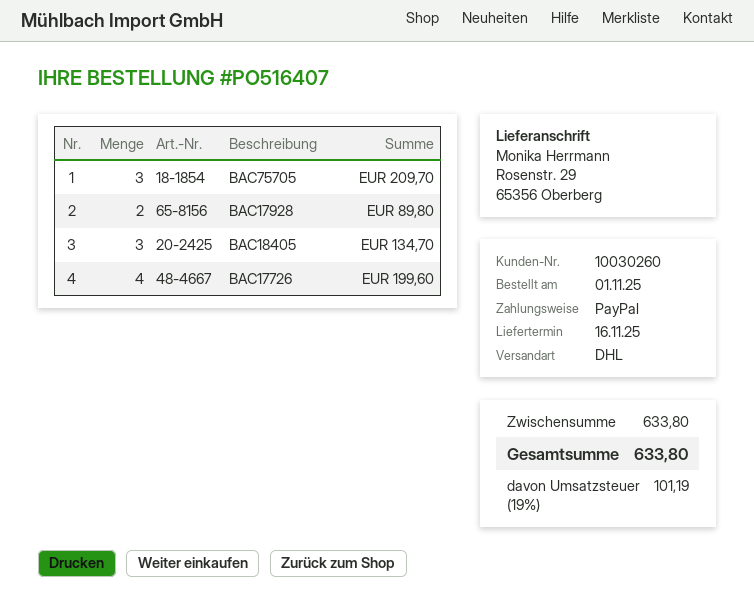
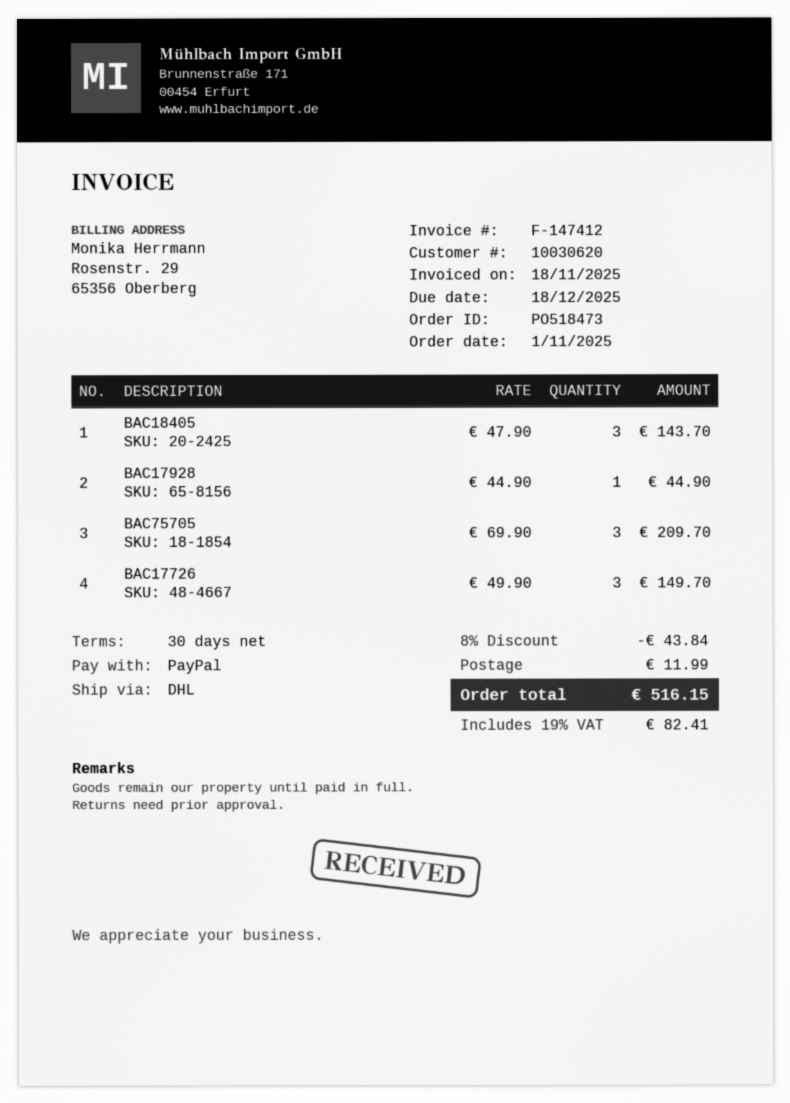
order number: PO516407 -> PO518473
customer number: 10030260 -> 10030620
BAC17928: 2 for 89.80 -> 1 for 44.90
BAC18405: 3 for 134.70 -> 3 for 143.70
BAC17726: 4 for 199.60 -> 3 for 149.70
discount: none -> 8% = 43.84
shipping: none -> 11.99
tax: 19% = 101.19 -> 19% = 82.41
total: 633.80 -> 516.15

